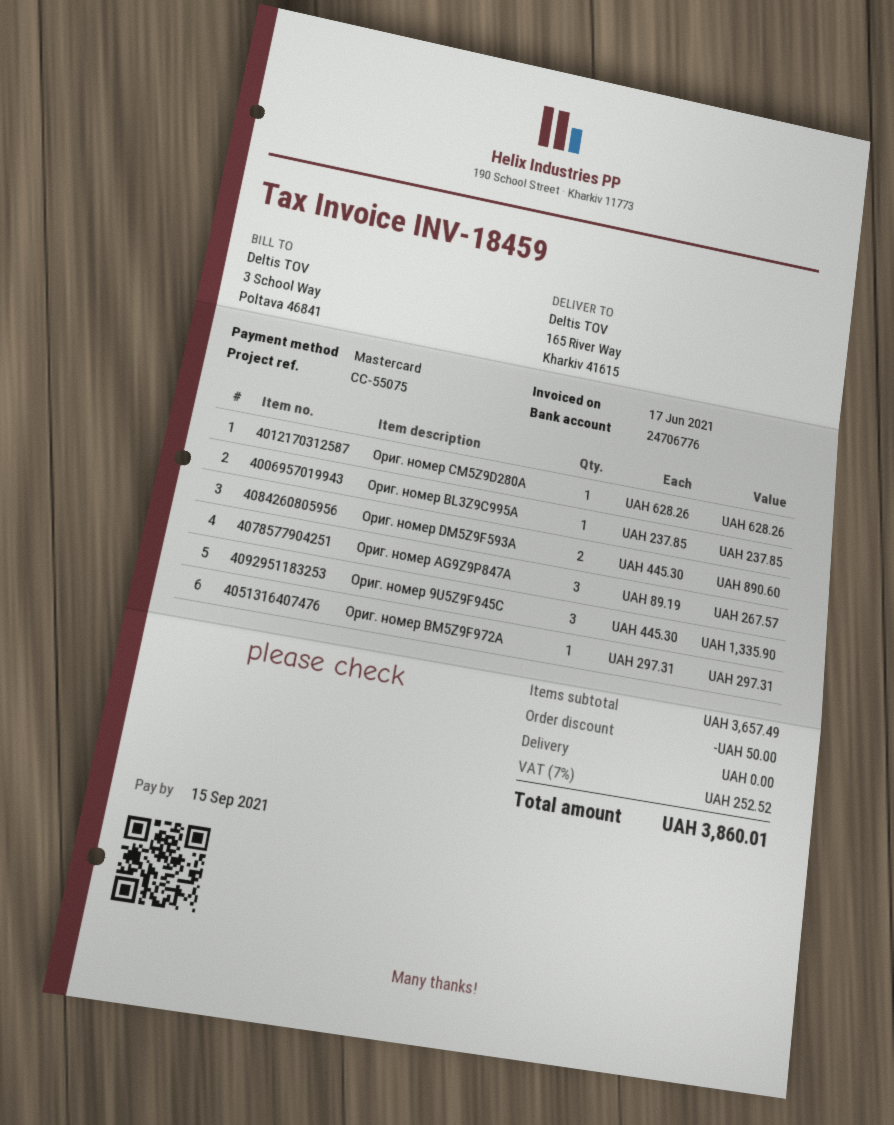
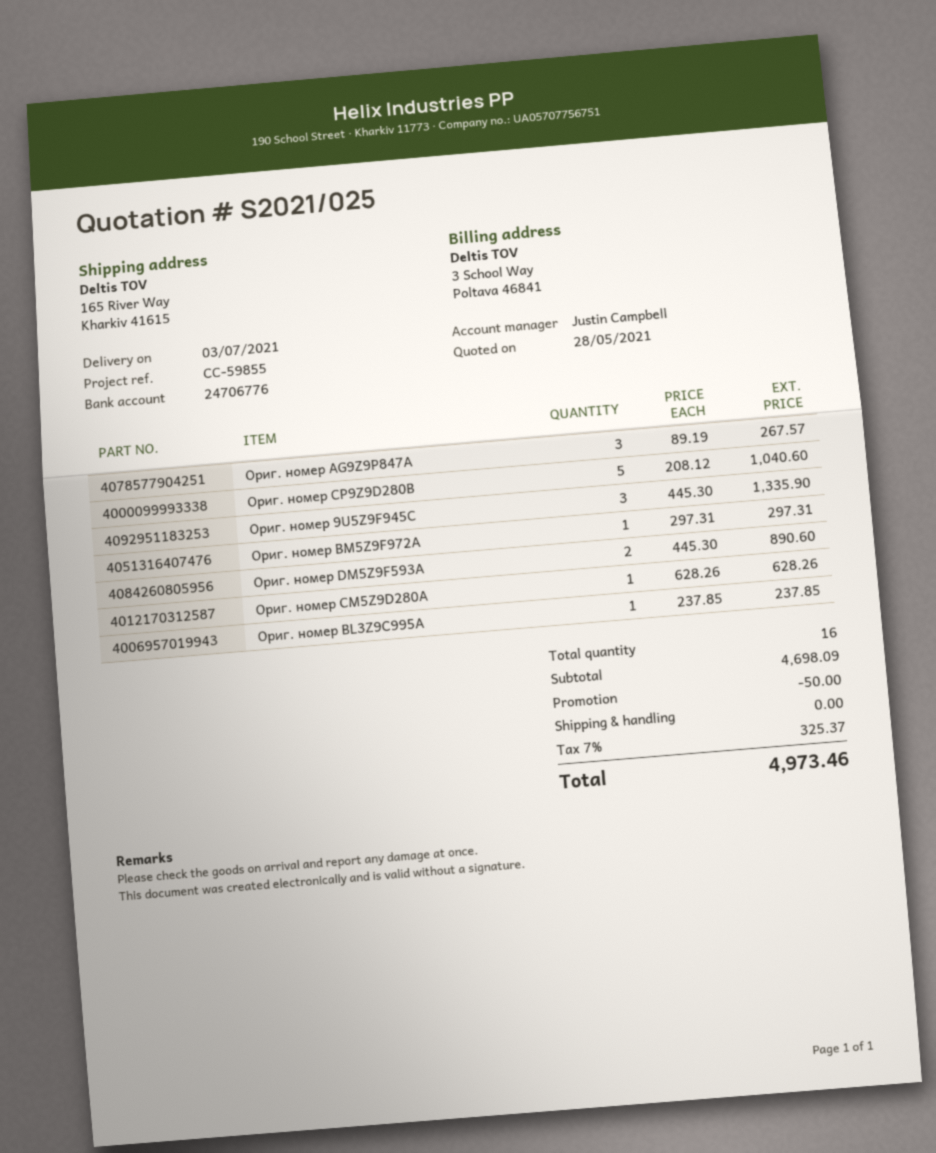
reference: CC-55075 -> CC-59855
Ориг. номер CP9Z9D280B: none -> 5 x 208.12 = 1040.60
subtotal: 3657.49 -> 4698.09
tax: 7% = 252.52 -> 7% = 325.37
total: 3860.01 -> 4973.46

